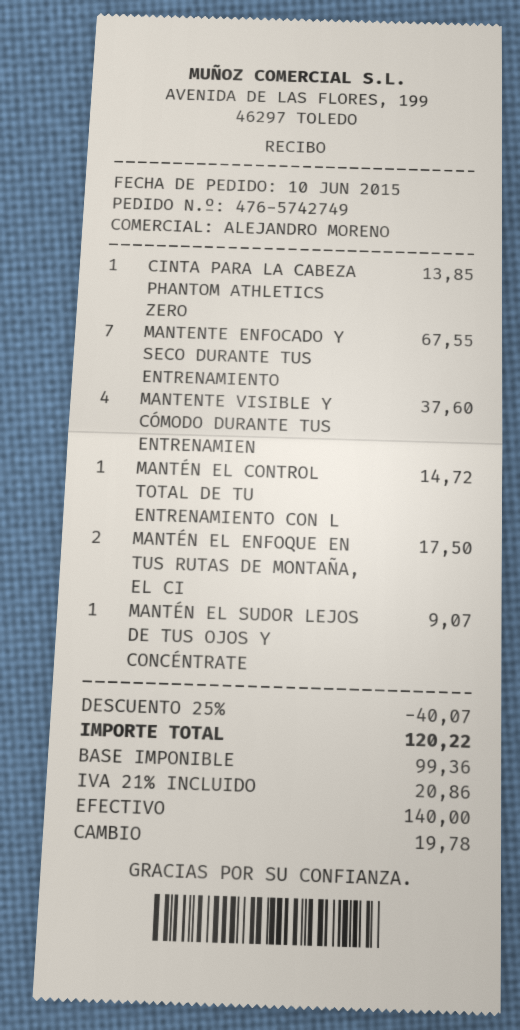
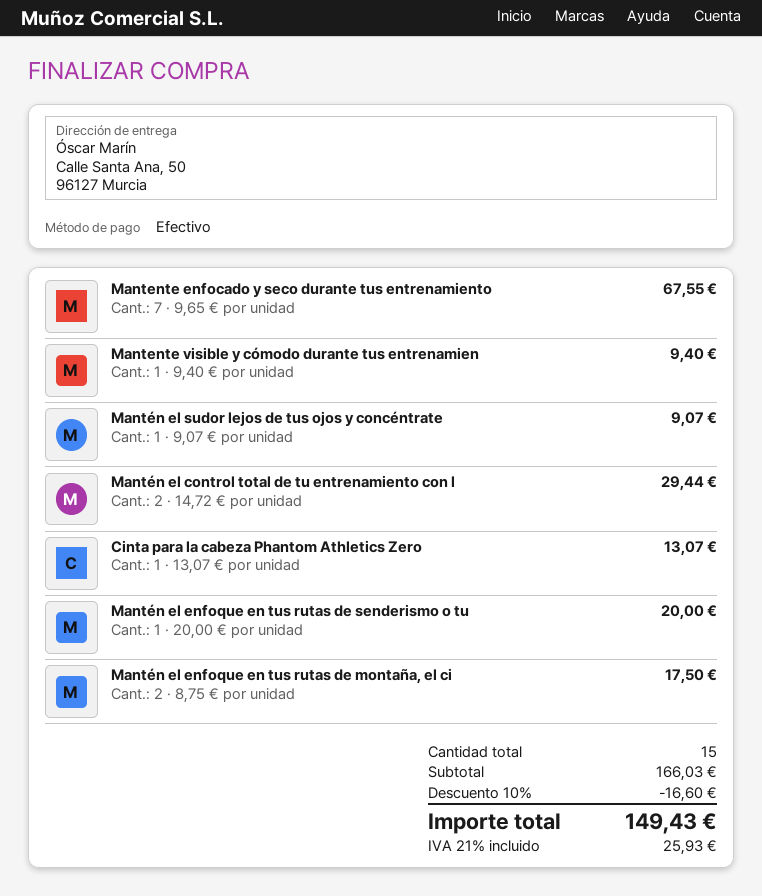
CINTA PARA LA CABEZA PHANTOM ATHLETICS ZERO: 1 for 13.85 -> 1 for 13.07
MANTENTE VISIBLE Y CÓMODO DURANTE TUS ENTRENAMIEN: 4 for 37.60 -> 1 for 9.40
MANTÉN EL CONTROL TOTAL DE TU ENTRENAMIENTO CON L: 1 for 14.72 -> 2 for 29.44
Mantén el enfoque en tus rutas de senderismo o tu: none -> 1 for 20.00
discount: 25% = 40.07 -> 10% = 16.60
tax: 21% = 20.86 -> 21% = 25.93
total: 120.22 -> 149.43

